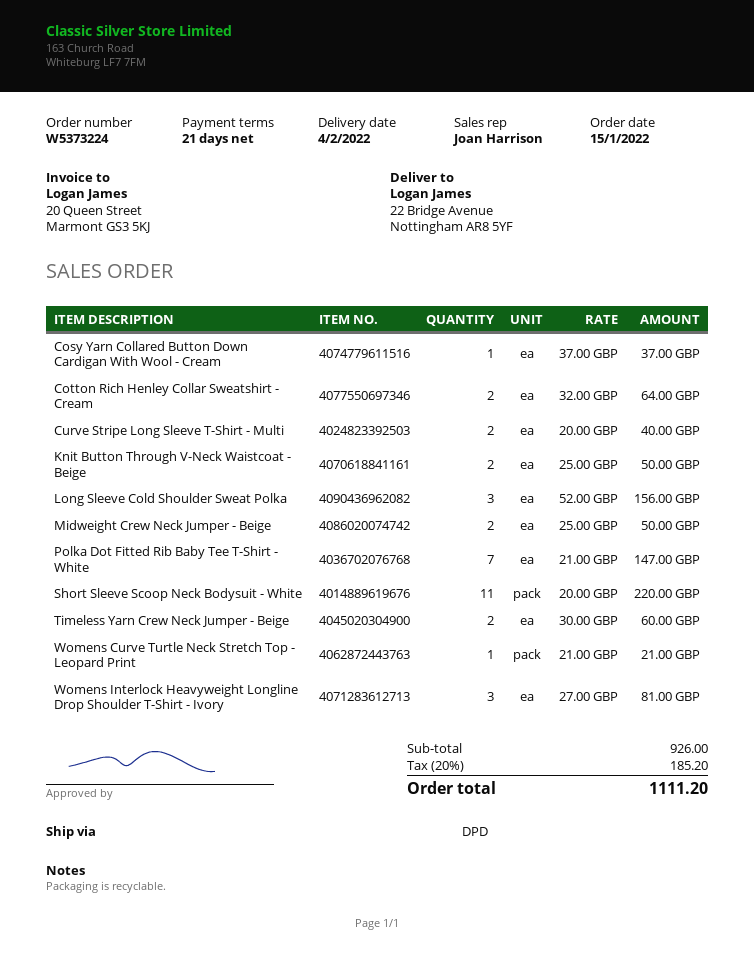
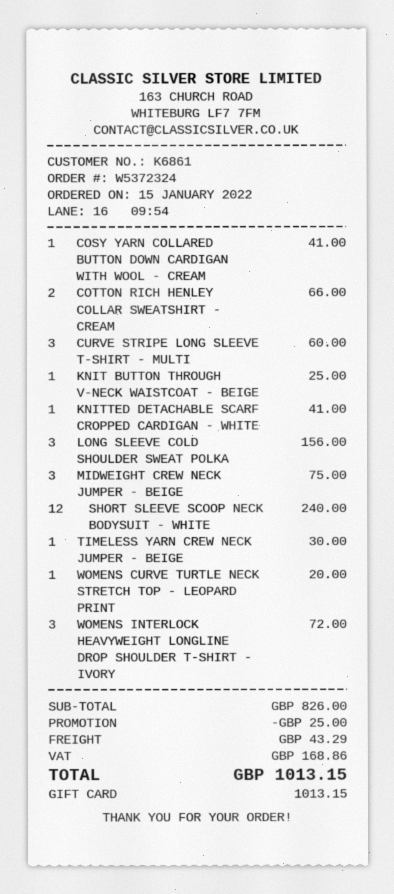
order number: W5373224 -> W5372324
Cosy Yarn Collared Button Down Cardigan With Wool - Cream: 1 for 37.00 -> 1 for 41.00
Cotton Rich Henley Collar Sweatshirt - Cream: 2 for 64.00 -> 2 for 66.00
Curve Stripe Long Sleeve T-Shirt - Multi: 2 for 40.00 -> 3 for 60.00
Knit Button Through V-Neck Waistcoat - Beige: 2 for 50.00 -> 1 for 25.00
Midweight Crew Neck Jumper - Beige: 2 for 50.00 -> 3 for 75.00
Polka Dot Fitted Rib Baby Tee T-Shirt - White: 7 for 147.00 -> none
Short Sleeve Scoop Neck Bodysuit - White: 11 for 220.00 -> 12 for 240.00
Timeless Yarn Crew Neck Jumper - Beige: 2 for 60.00 -> 1 for 30.00
Womens Curve Turtle Neck Stretch Top - Leopard Print: 1 for 21.00 -> 1 for 20.00
Womens Interlock Heavyweight Longline Drop Shoulder T-Shirt - Ivory: 3 for 81.00 -> 3 for 72.00
KNITTED DETACHABLE SCARF CROPPED CARDIGAN - WHITE: none -> 1 for 41.00
subtotal: 926.00 -> 826.00
discount: none -> 25.00
shipping: none -> 43.29
tax: 185.20 -> 168.86
total: 1111.20 -> 1013.15

